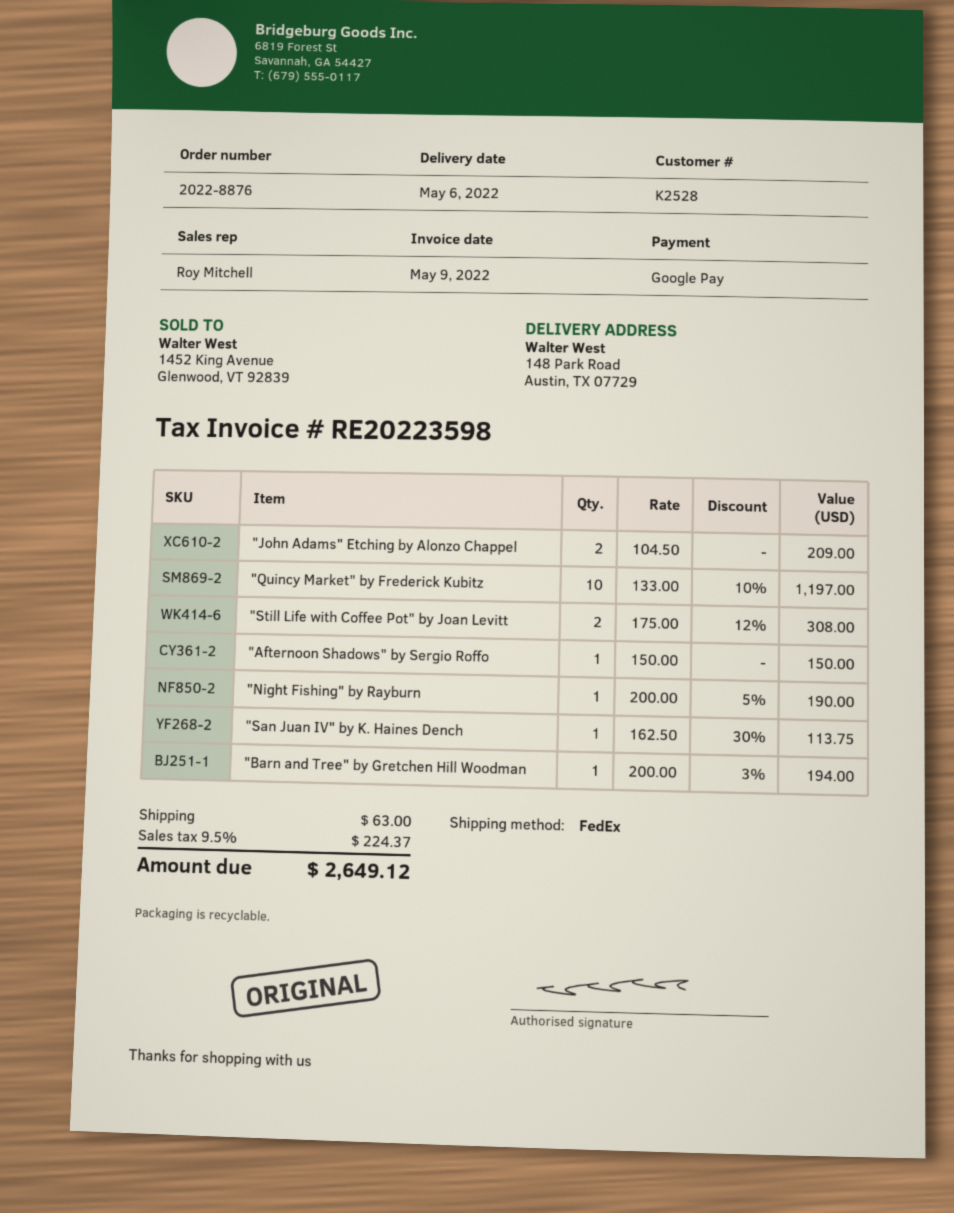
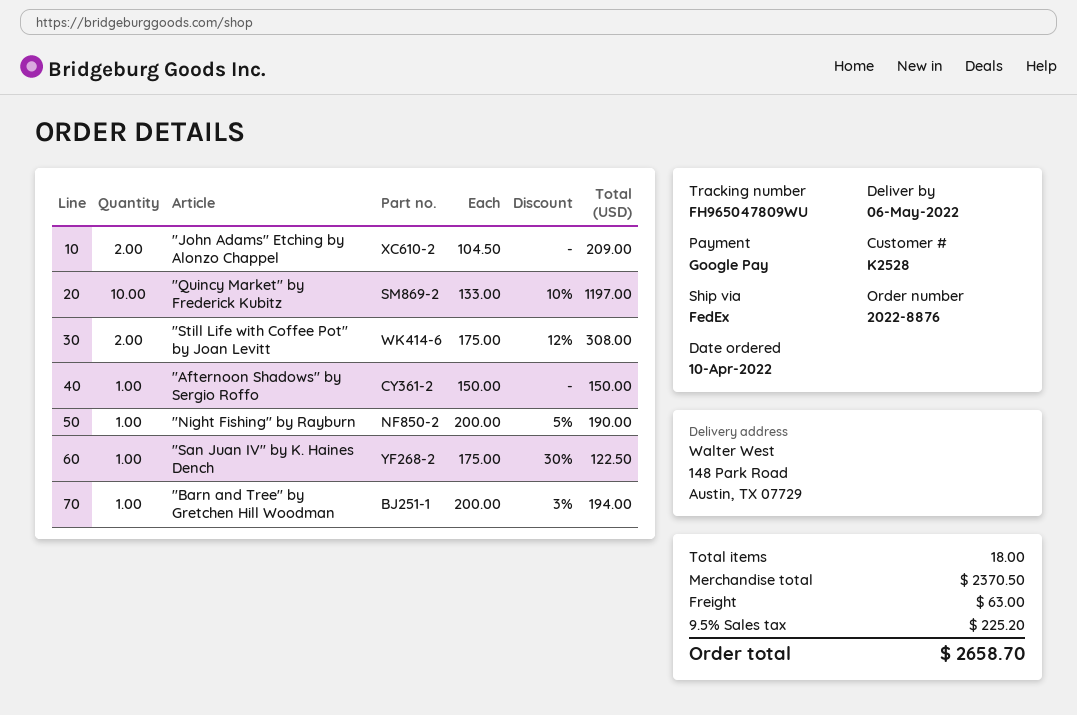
"San Juan IV" by K. Haines Dench: 1 x 162.50 - 30% = 113.75 -> 1 x 175.00 - 30% = 122.50
tax: 9.5% = 224.37 -> 9.5% = 225.20
total: 2649.12 -> 2658.70

